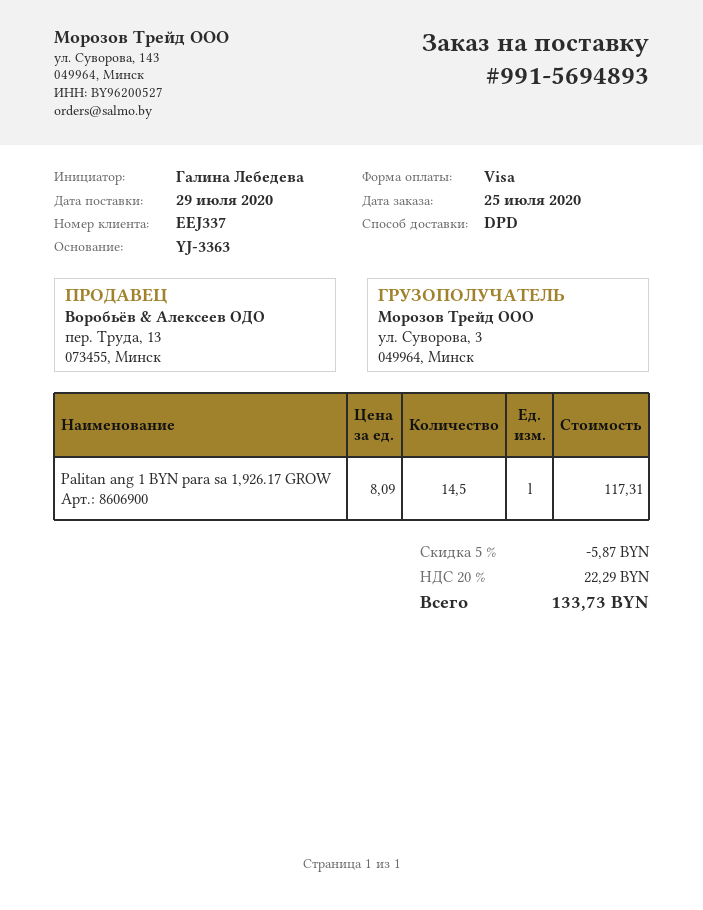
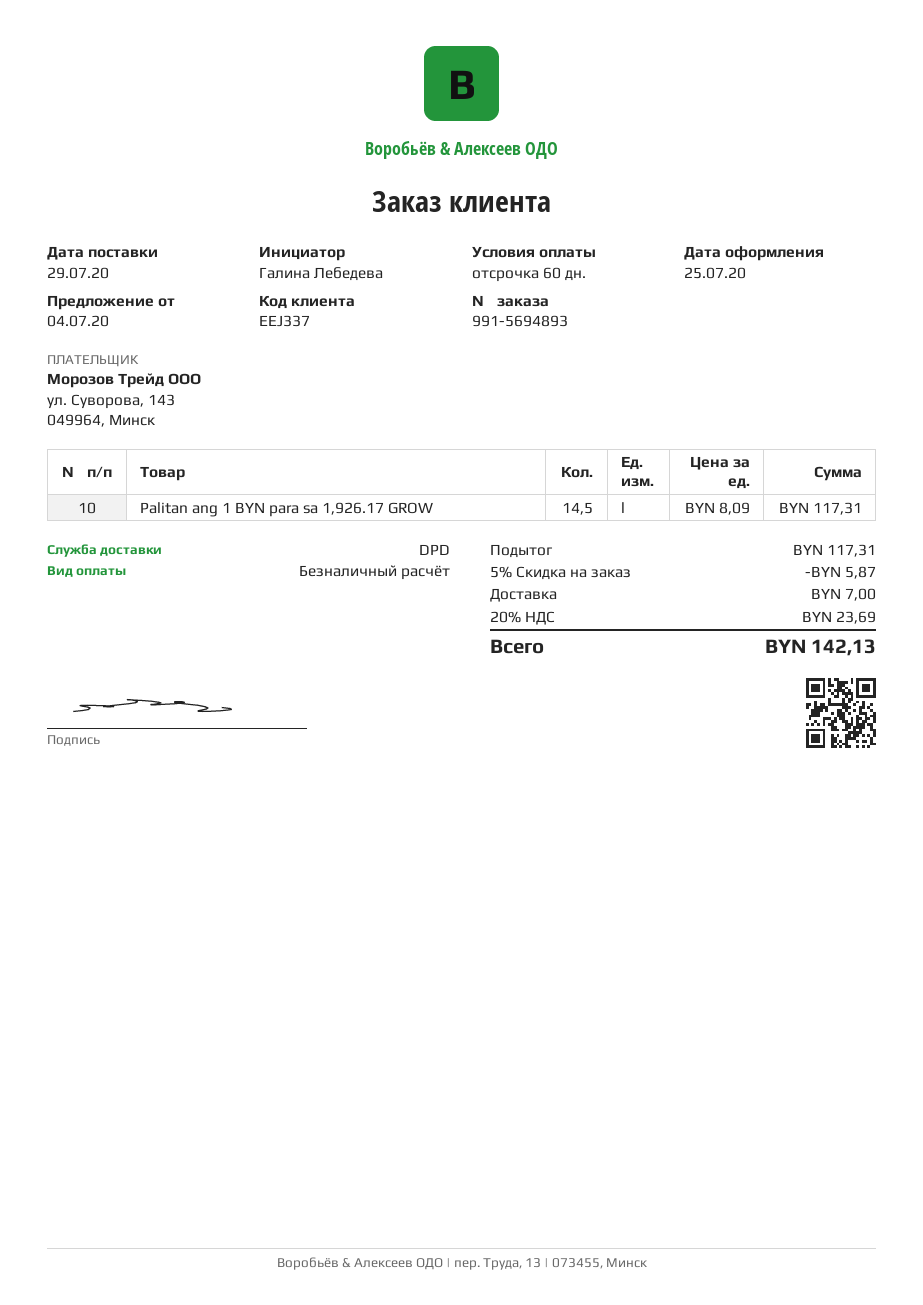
payment method: Visa -> bank transfer
shipping: none -> 7.00
tax: 20% = 22.29 -> 20% = 23.69
total: 133.73 -> 142.13

